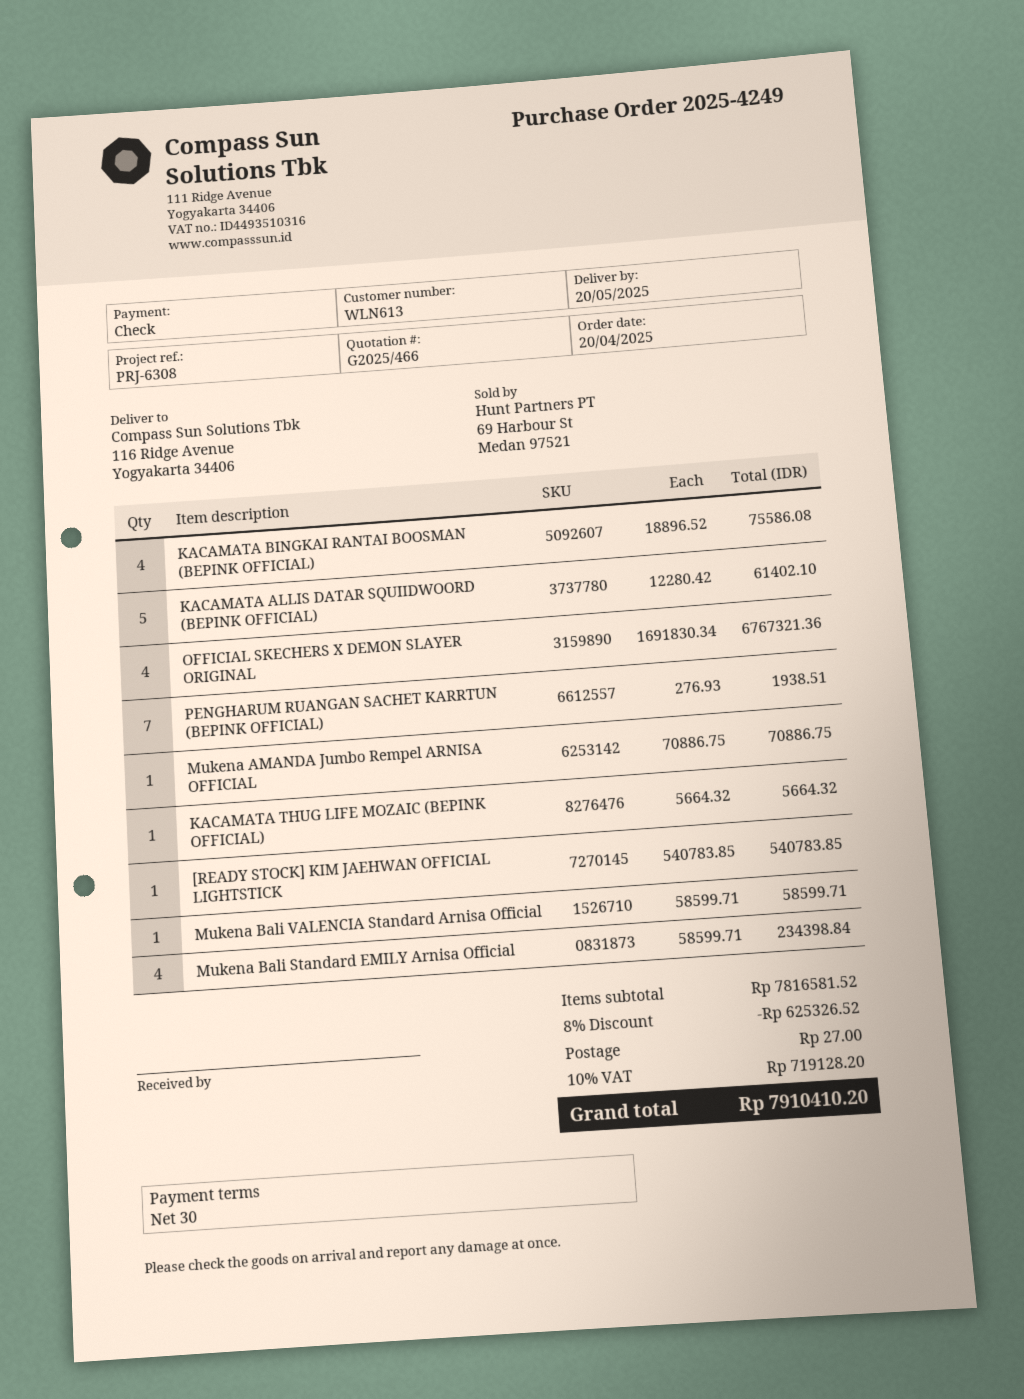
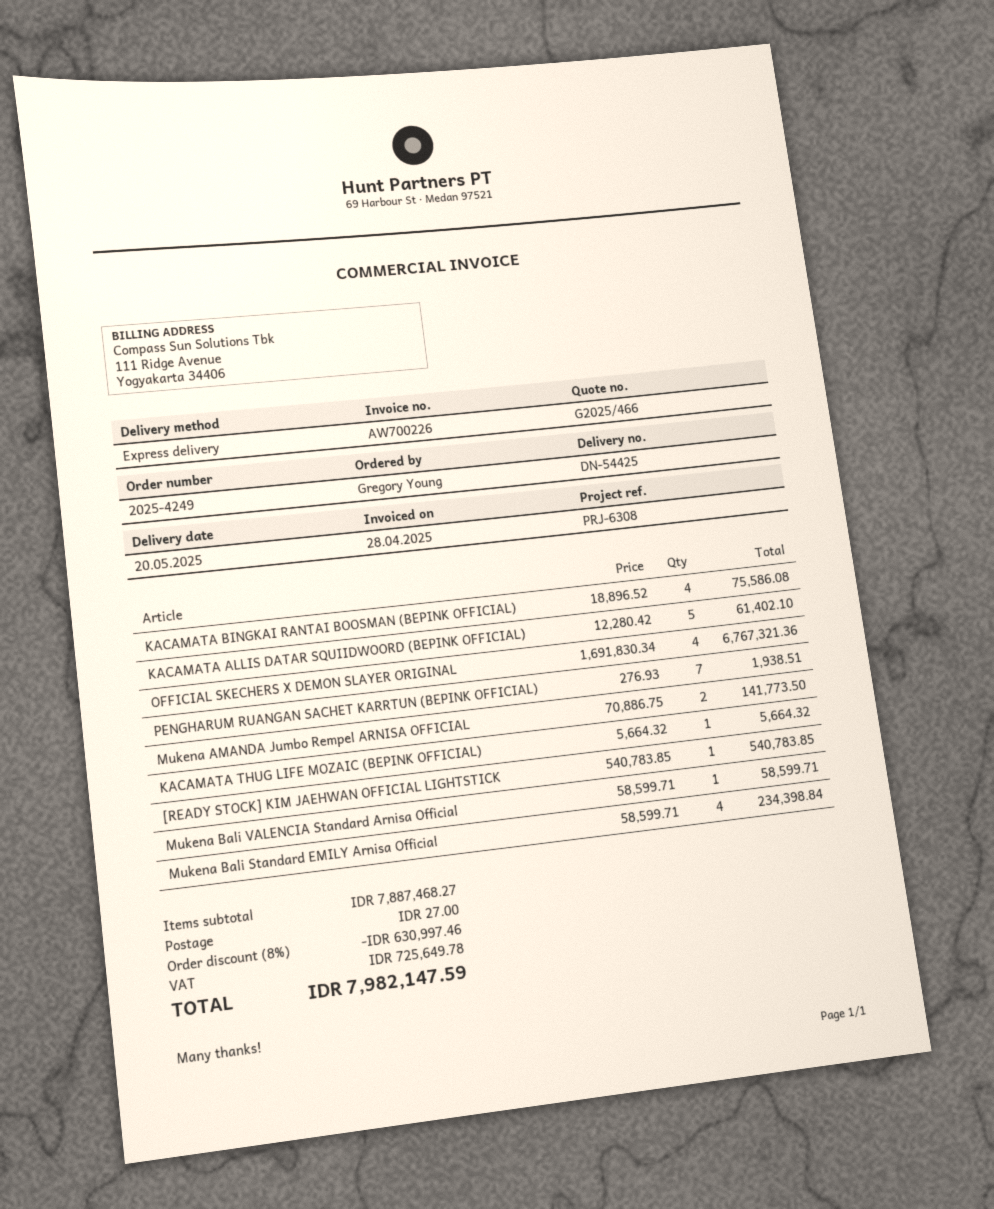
Mukena AMANDA Jumbo Rempel ARNISA OFFICIAL: 1 x 70886.75 = 70886.75 -> 2 x 70886.75 = 141773.50
subtotal: 7816581.52 -> 7887468.27
discount: 8% = 625326.52 -> 8% = 630997.46
tax: 719128.20 -> 725649.78
total: 7910410.20 -> 7982147.59

